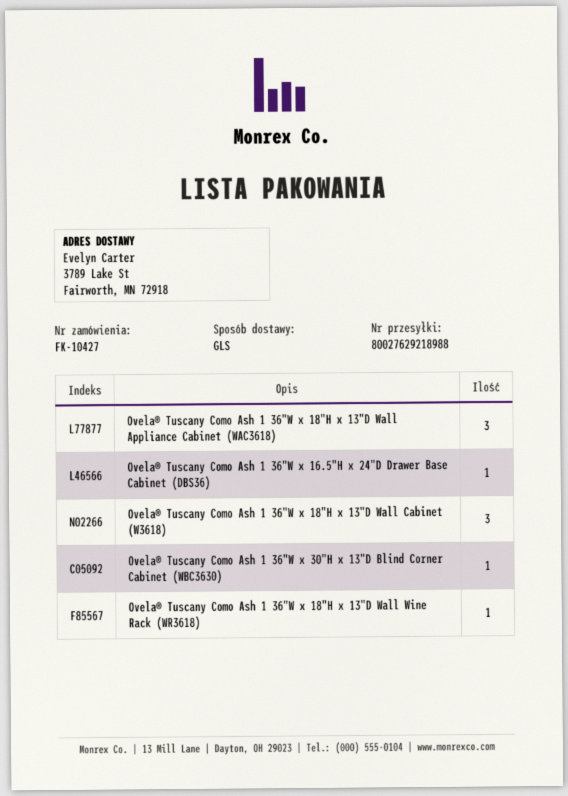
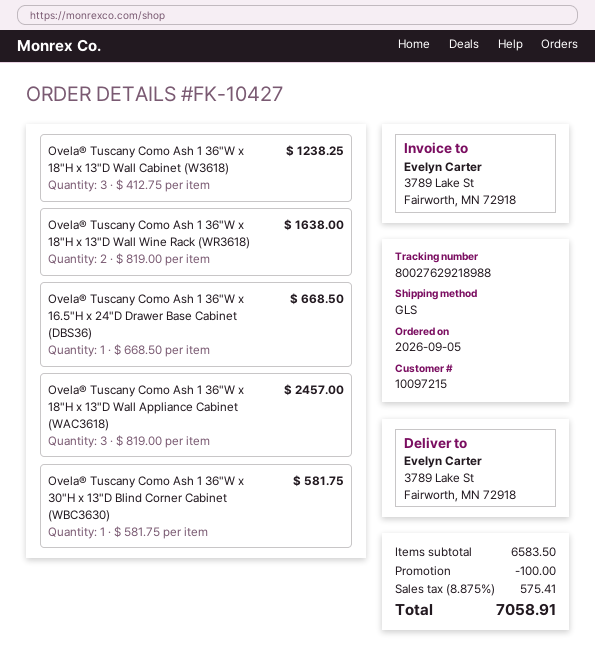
Ovela® Tuscany Como Ash 1 36"W x 18"H x 13"D Wall Wine Rack (WR3618): 1 -> 2

